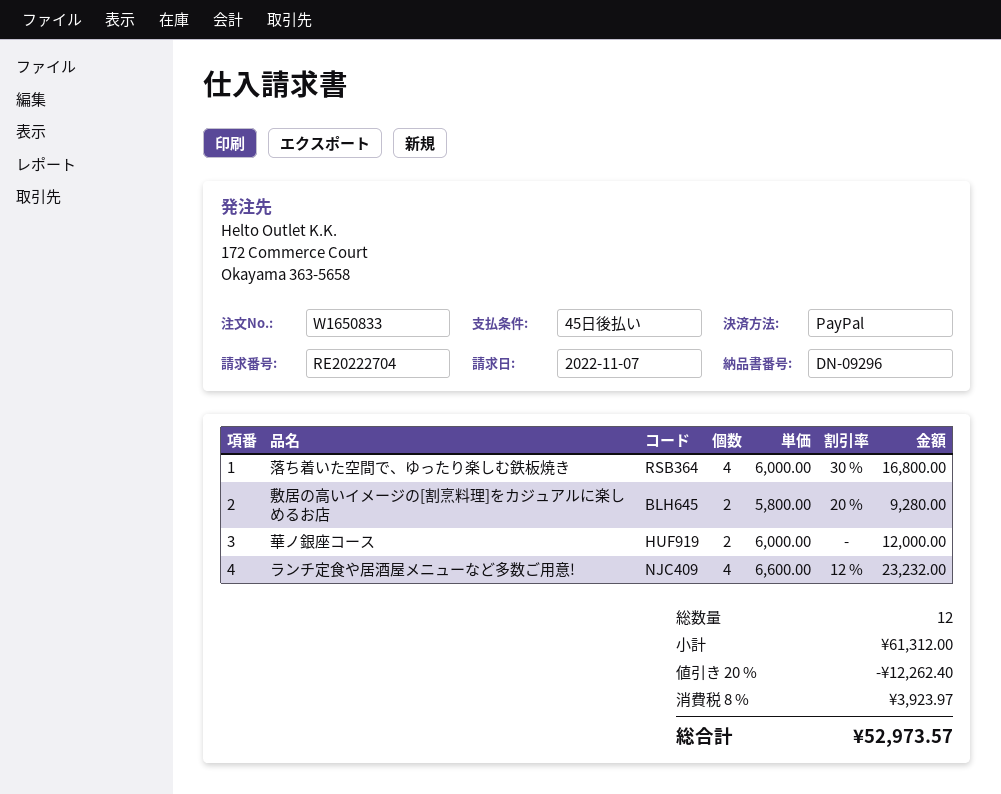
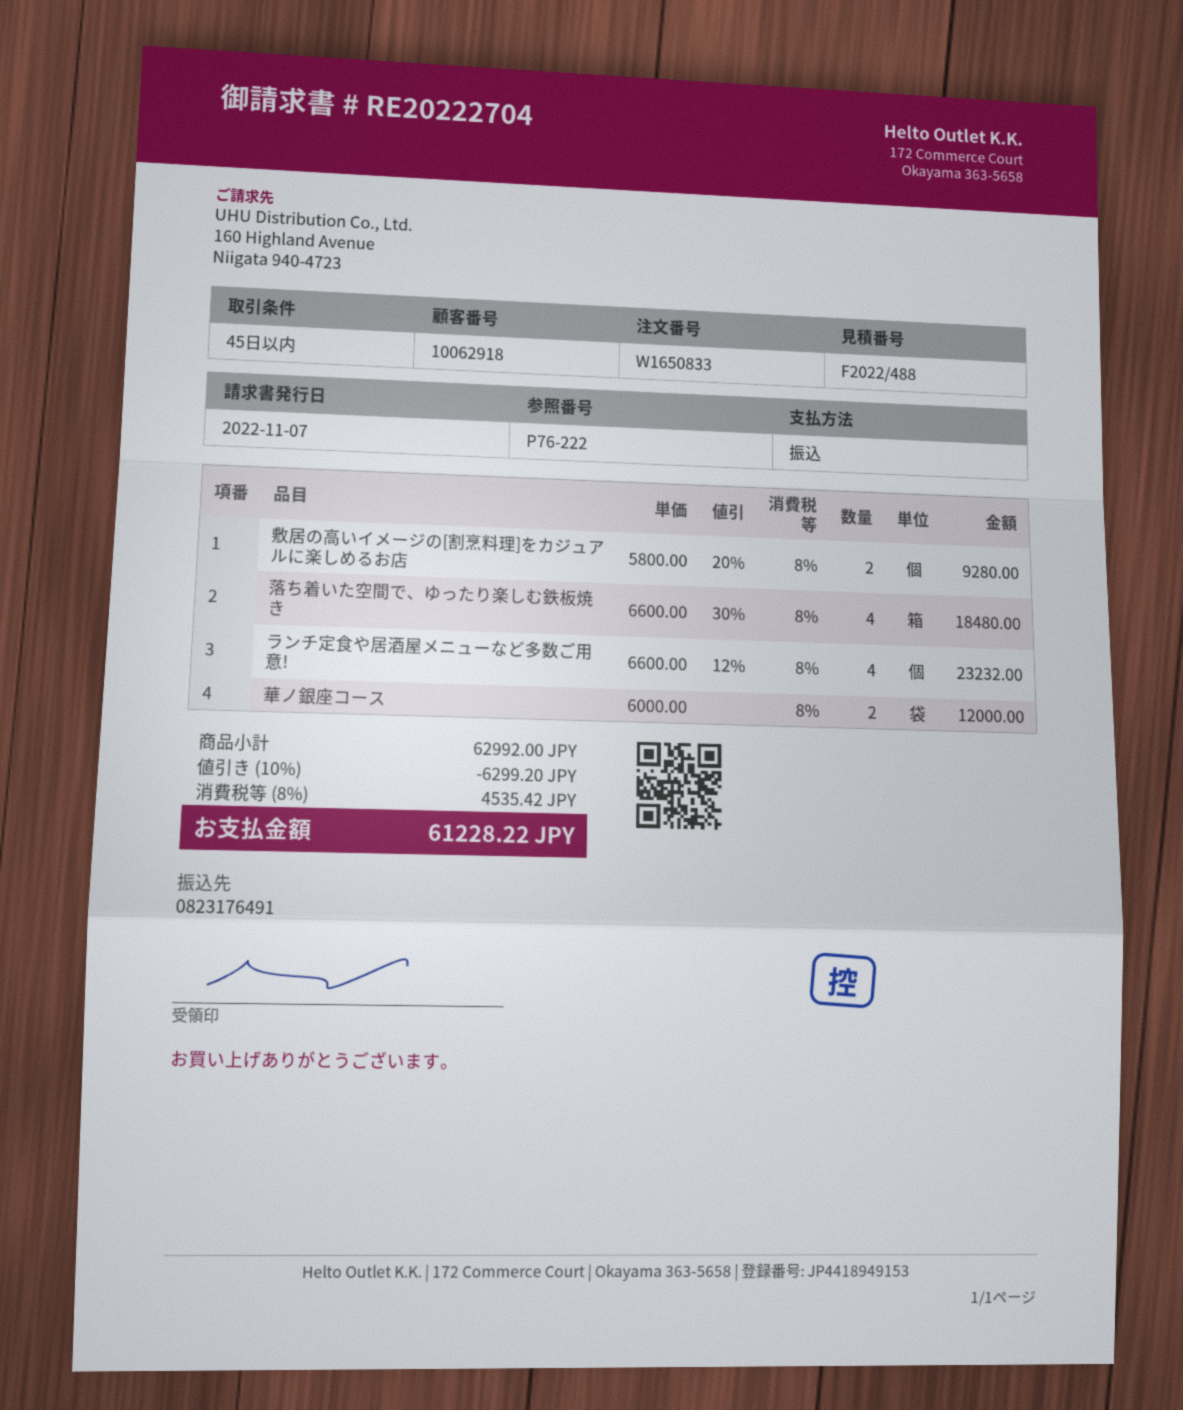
payment method: PayPal -> bank transfer
落ち着いた空間で、ゆったり楽しむ鉄板焼き: 4 x 6000.00 - 30% = 16800.00 -> 4 x 6600.00 - 30% = 18480.00
subtotal: 61312.00 -> 62992.00
discount: 20% = 12262.40 -> 10% = 6299.20
tax: 8% = 3923.97 -> 8% = 4535.42
total: 52973.57 -> 61228.22

